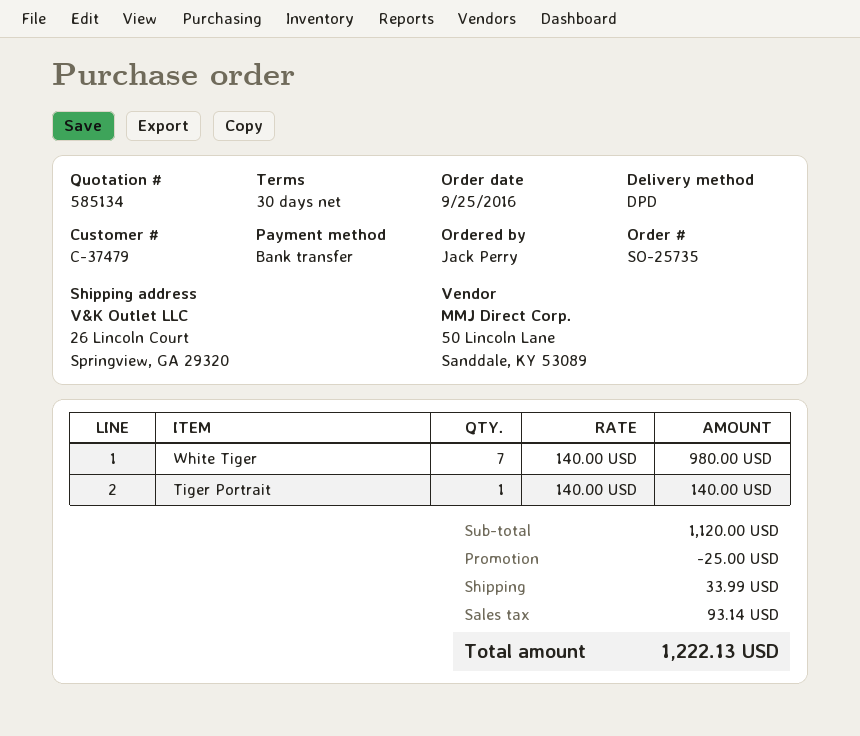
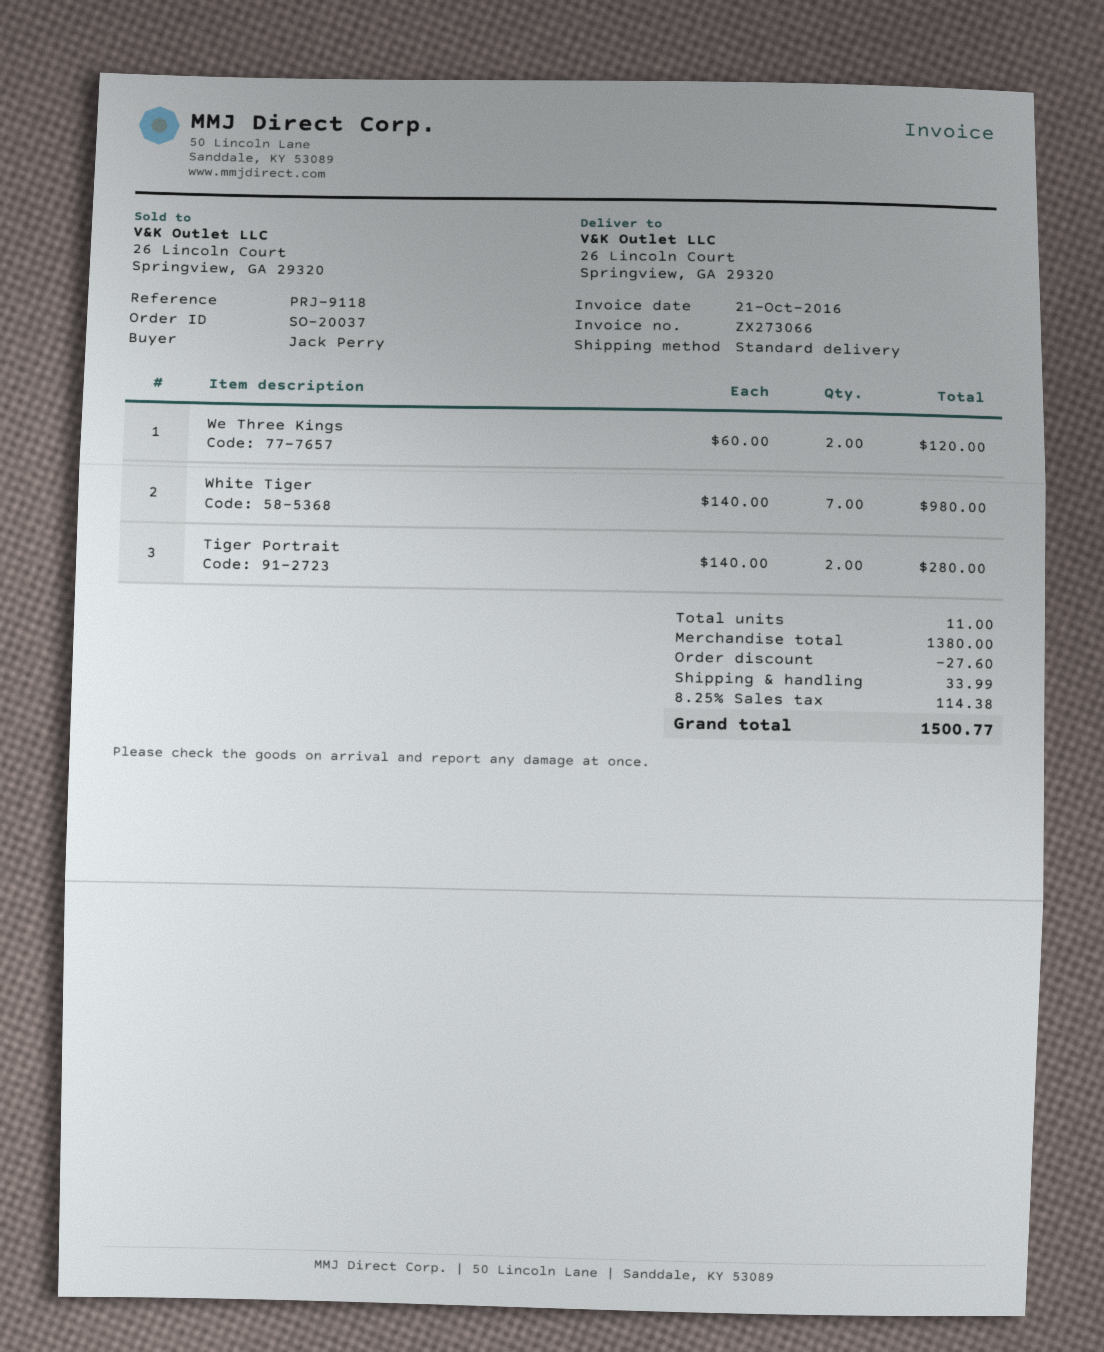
order number: SO-25735 -> SO-20037
shipping method: DPD -> standard
Tiger Portrait: 1 x 140.00 = 140.00 -> 2 x 140.00 = 280.00
We Three Kings: none -> 2 x 60.00 = 120.00
subtotal: 1120.00 -> 1380.00
discount: 25.00 -> 27.60
tax: 93.14 -> 114.38
total: 1222.13 -> 1500.77

